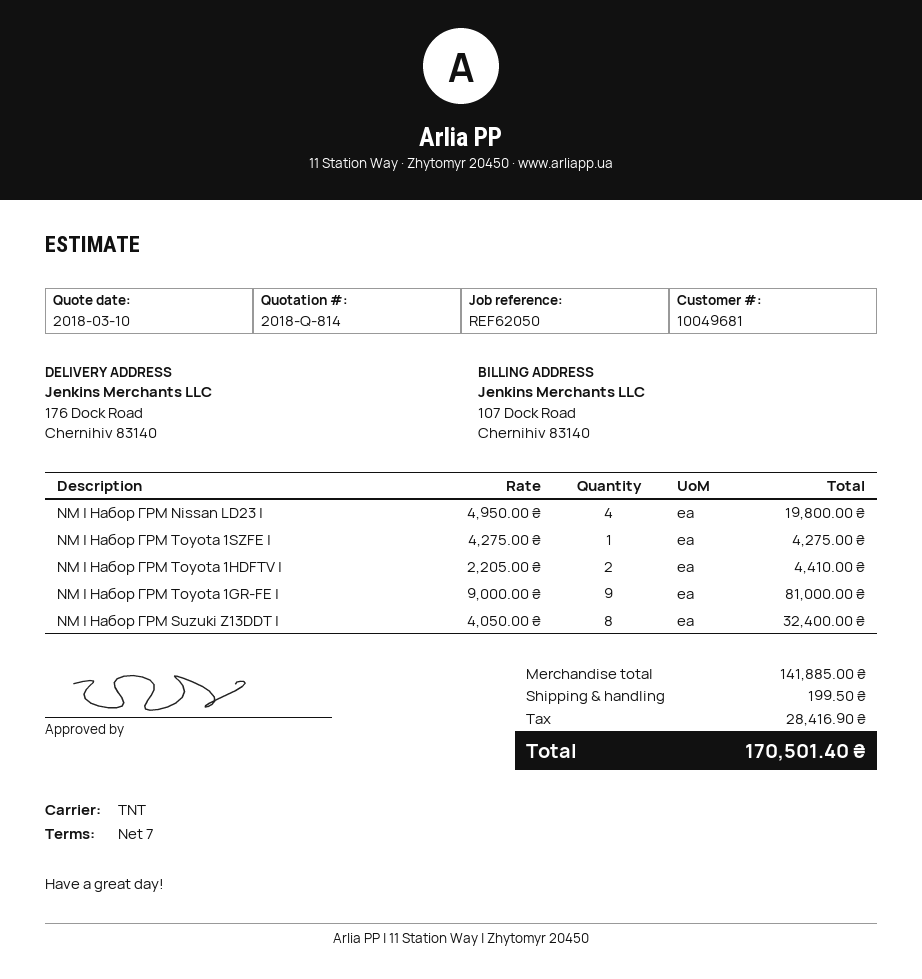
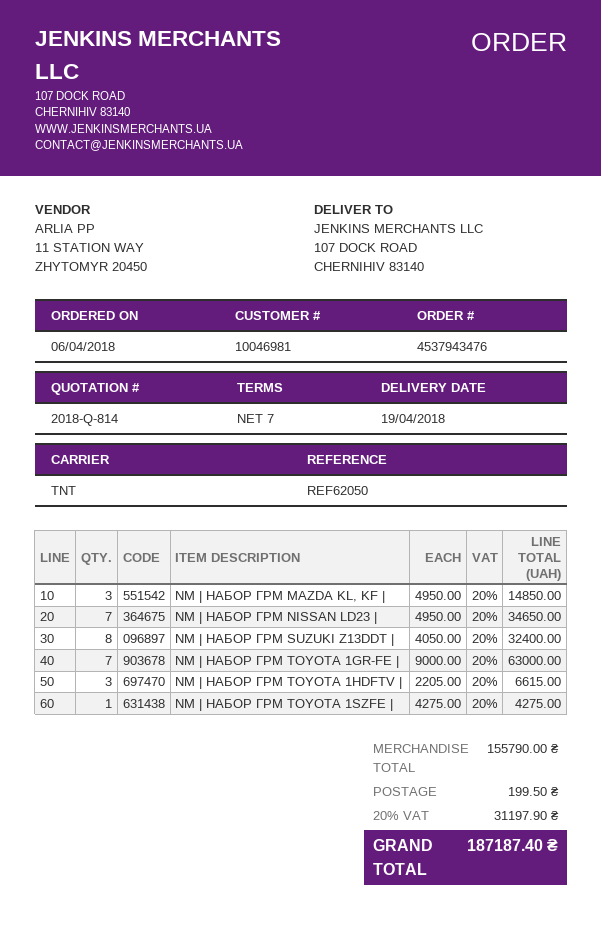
customer number: 10049681 -> 10046981
ship to: 176 Dock Road, Chernihiv 83140 -> 107 DOCK ROAD, CHERNIHIV 83140
NM | Набор ГРМ Nissan LD23 |: 4 x 4950.00 = 19800.00 -> 7 x 4950.00 = 34650.00
NM | Набор ГРМ Toyota 1HDFTV |: 2 x 2205.00 = 4410.00 -> 3 x 2205.00 = 6615.00
NM | Набор ГРМ Toyota 1GR-FE |: 9 x 9000.00 = 81000.00 -> 7 x 9000.00 = 63000.00
NM | НАБОР ГРМ MAZDA KL, KF |: none -> 3 x 4950.00 = 14850.00
subtotal: 141885.00 -> 155790.00
tax: 28416.90 -> 31197.90
total: 170501.40 -> 187187.40

